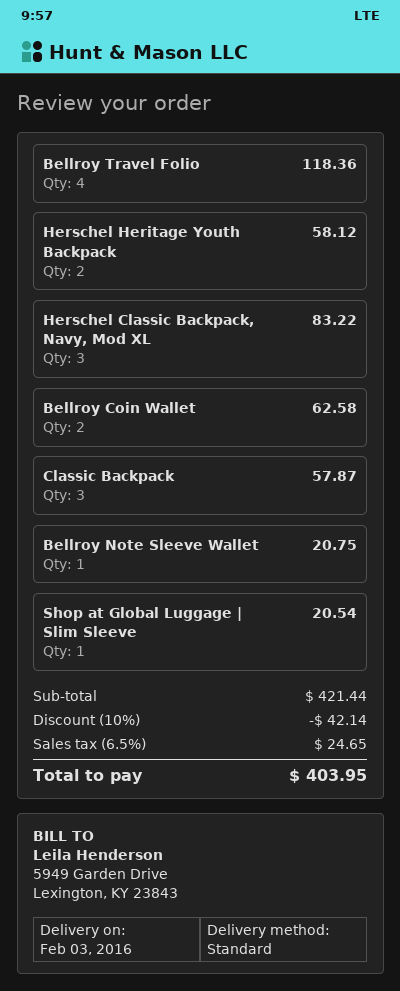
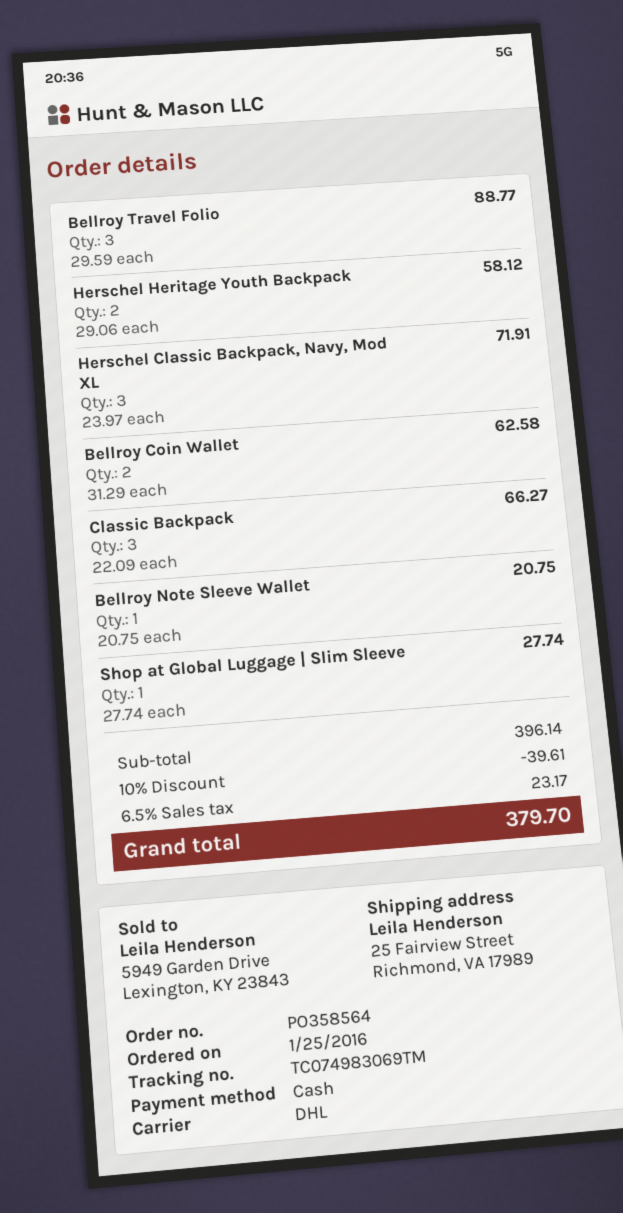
shipping method: standard -> DHL
Bellroy Travel Folio: 4 for 118.36 -> 3 for 88.77
Herschel Classic Backpack, Navy, Mod XL: 3 for 83.22 -> 3 for 71.91
Classic Backpack: 3 for 57.87 -> 3 for 66.27
Shop at Global Luggage | Slim Sleeve: 1 for 20.54 -> 1 for 27.74
subtotal: 421.44 -> 396.14
discount: 10% = 42.14 -> 10% = 39.61
tax: 6.5% = 24.65 -> 6.5% = 23.17
total: 403.95 -> 379.70

